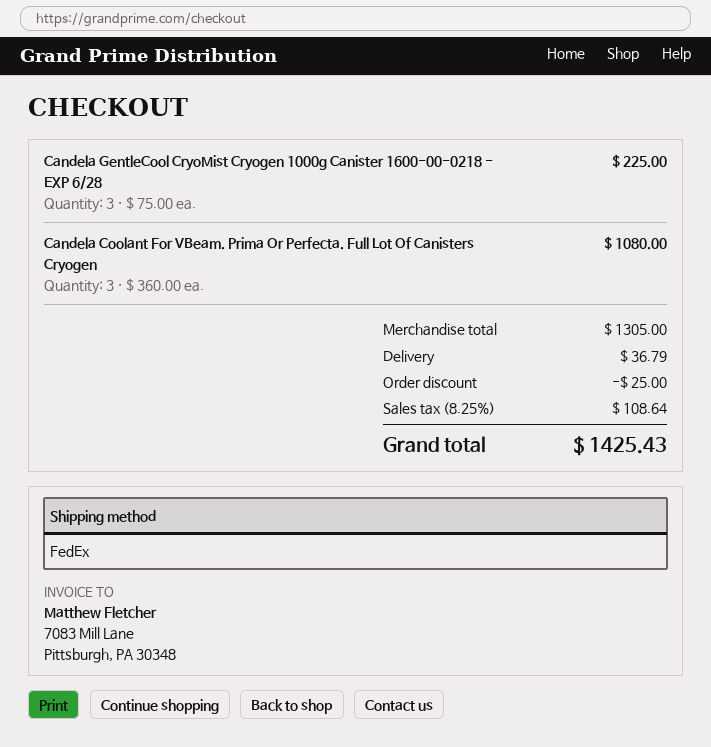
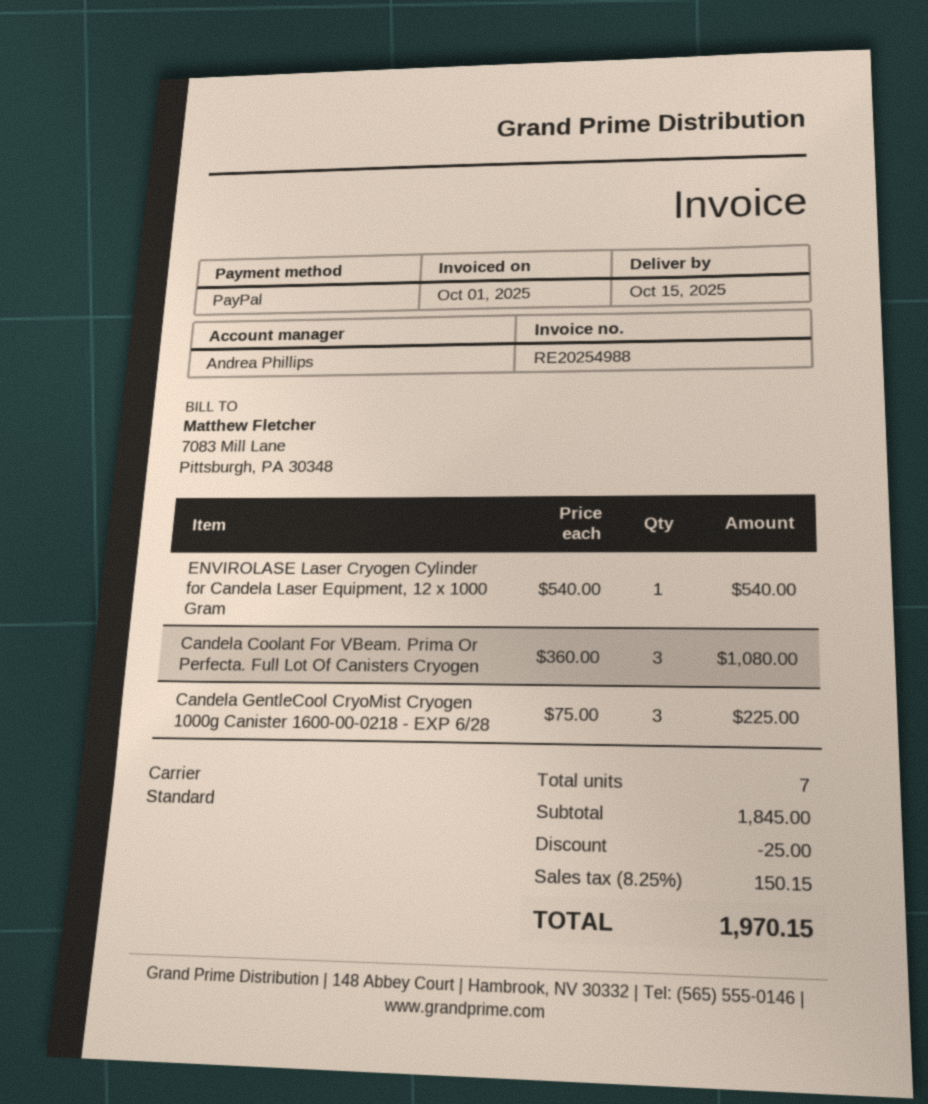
shipping method: FedEx -> standard
ENVIROLASE Laser Cryogen Cylinder for Candela Laser Equipment, 12 x 1000 Gram: none -> 1 x 540.00 = 540.00
subtotal: 1305.00 -> 1845.00
shipping: 36.79 -> none
tax: 8.25% = 108.64 -> 8.25% = 150.15
total: 1425.43 -> 1970.15

